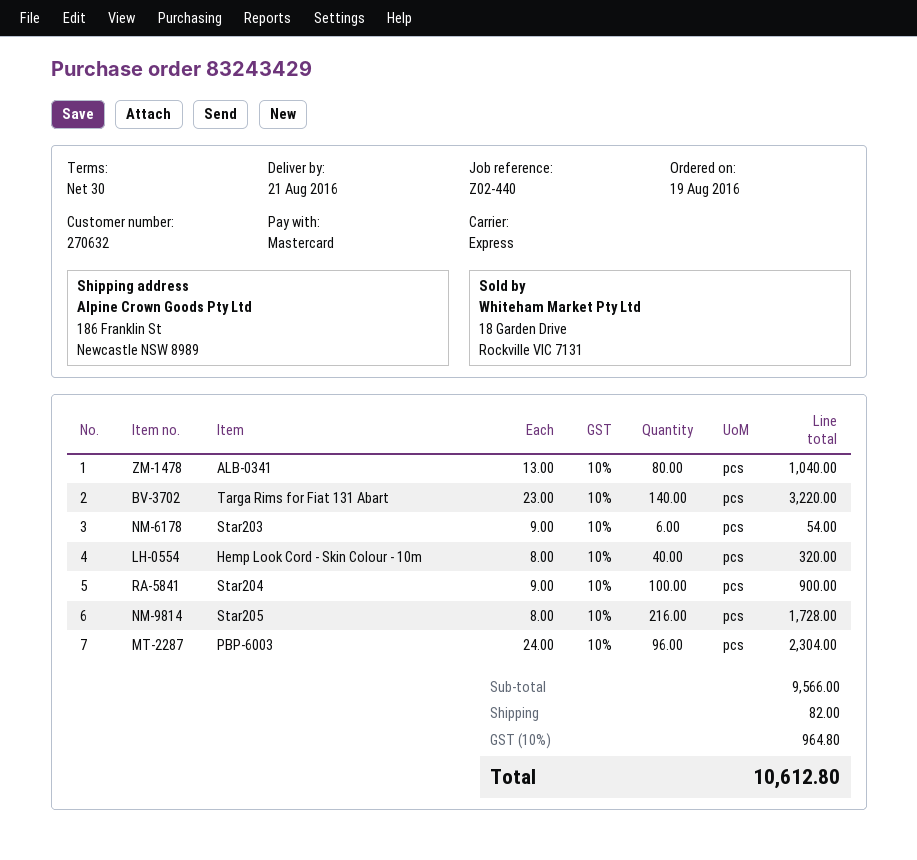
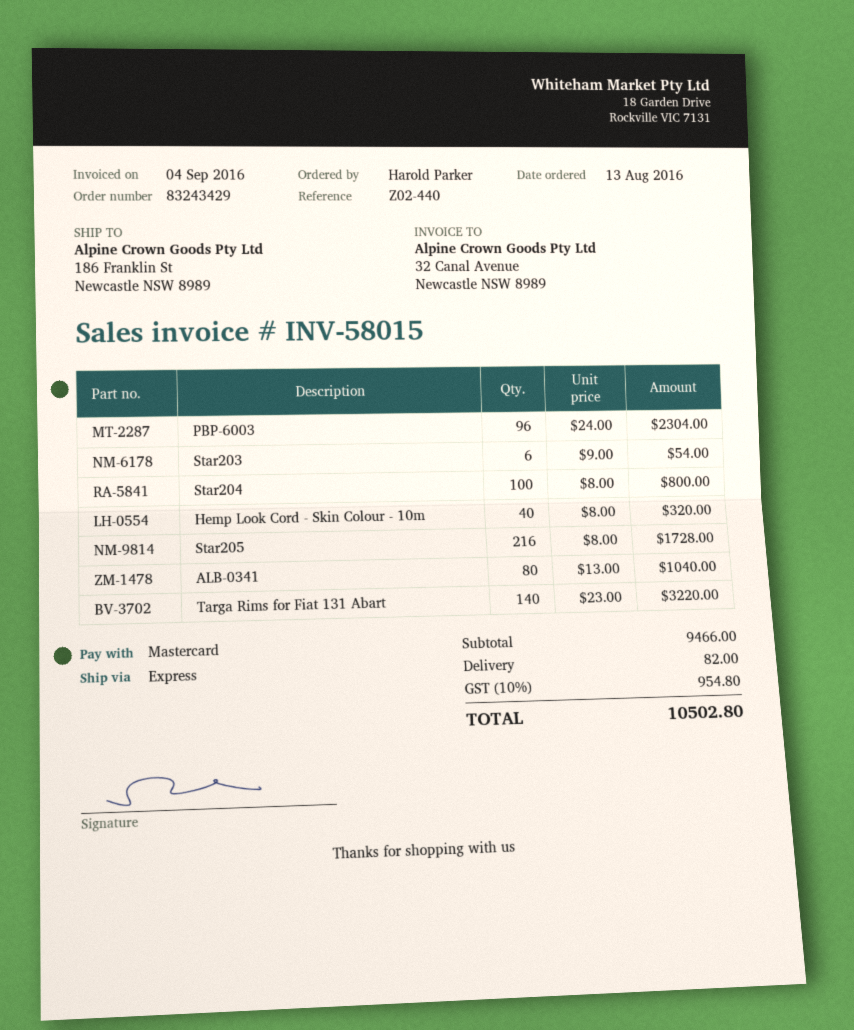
order date: 2016-08-19 -> 2016-08-13
Star204: 100 x 9.00 = 900.00 -> 100 x 8.00 = 800.00
subtotal: 9566.00 -> 9466.00
tax: 10% = 964.80 -> 10% = 954.80
total: 10612.80 -> 10502.80

